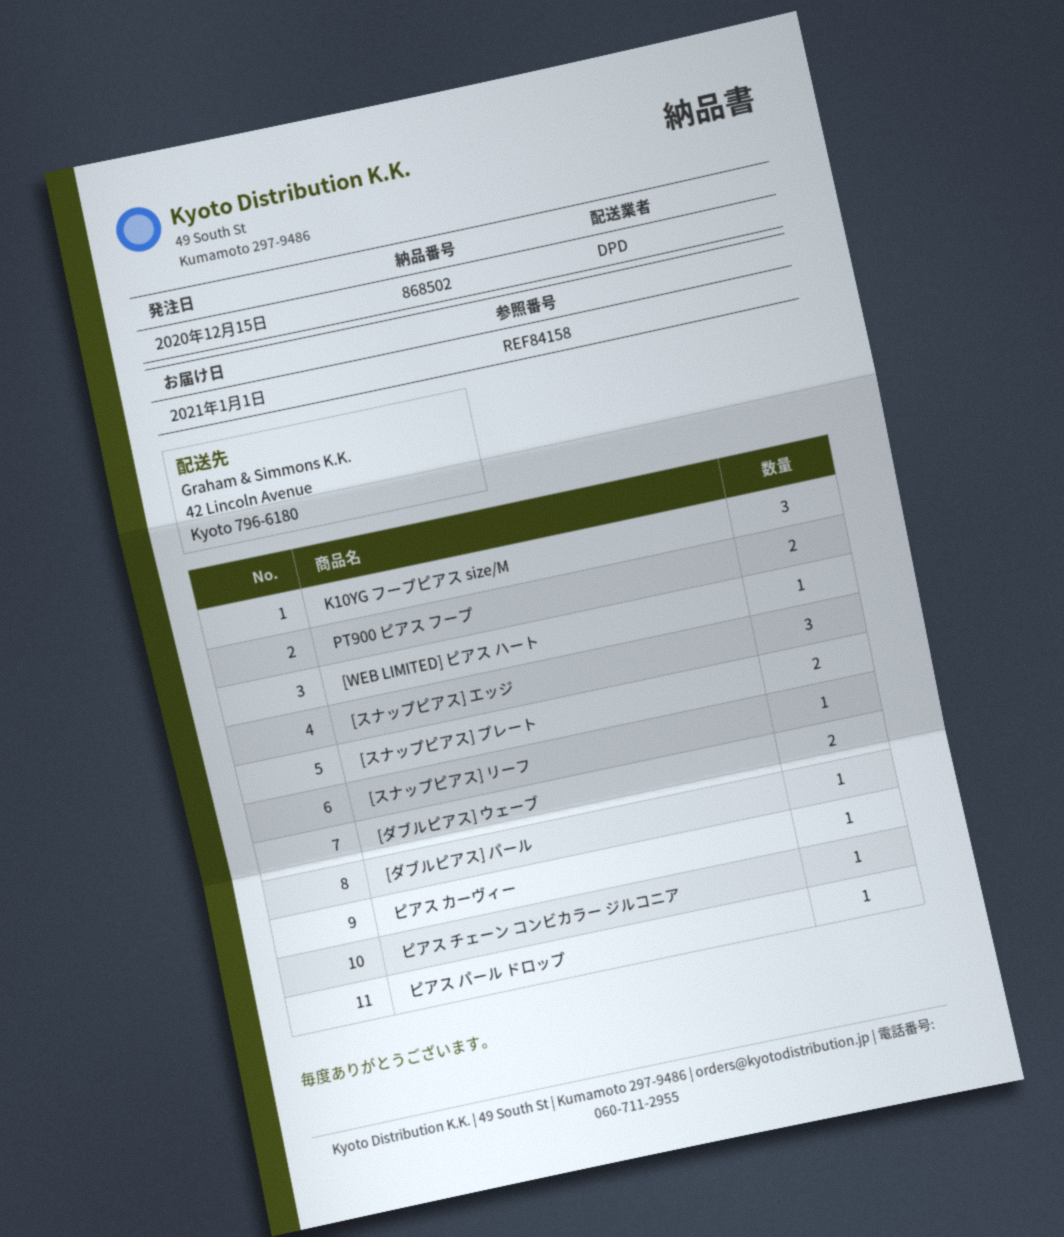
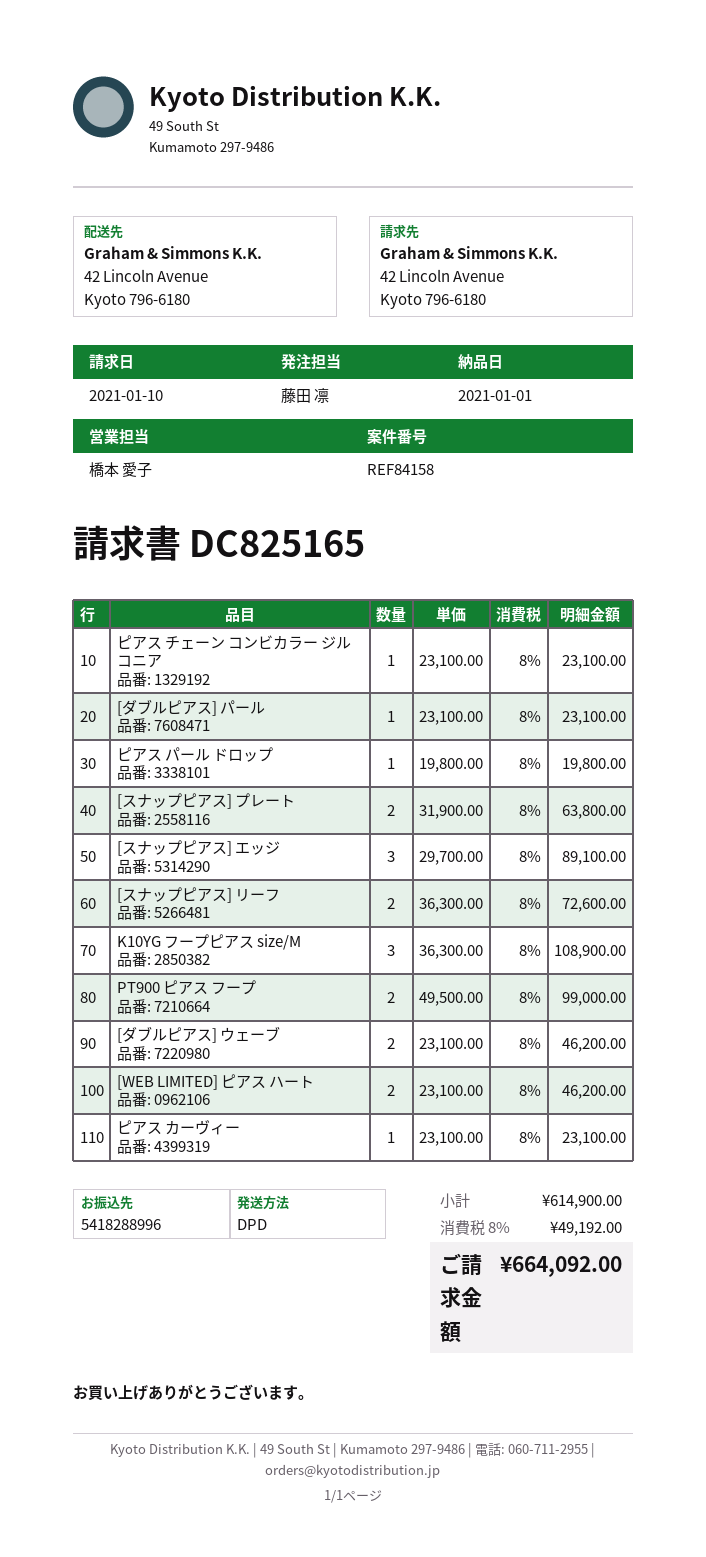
[WEB LIMITED] ピアス ハート: 1 -> 2
[スナップピアス] リーフ: 1 -> 2

